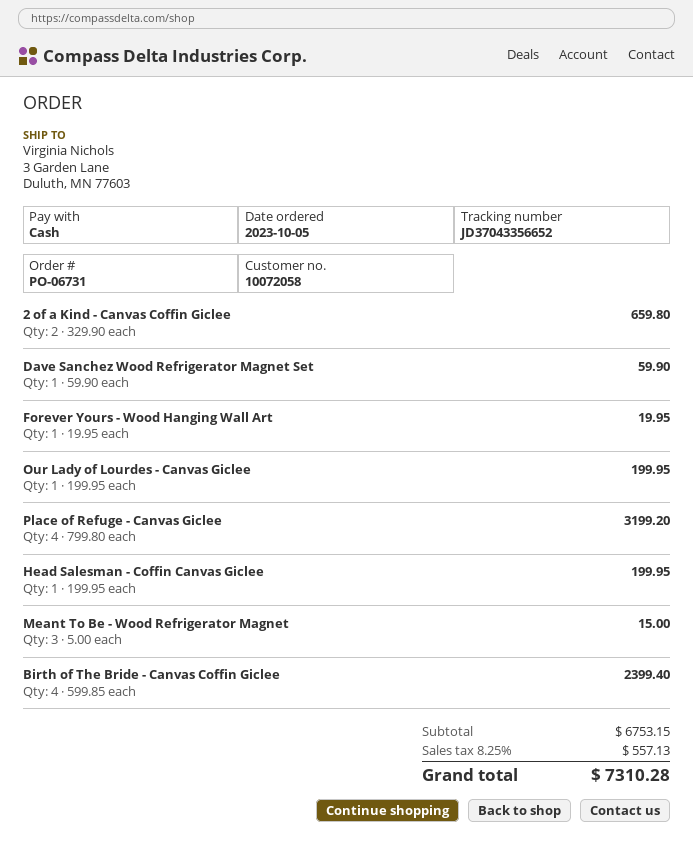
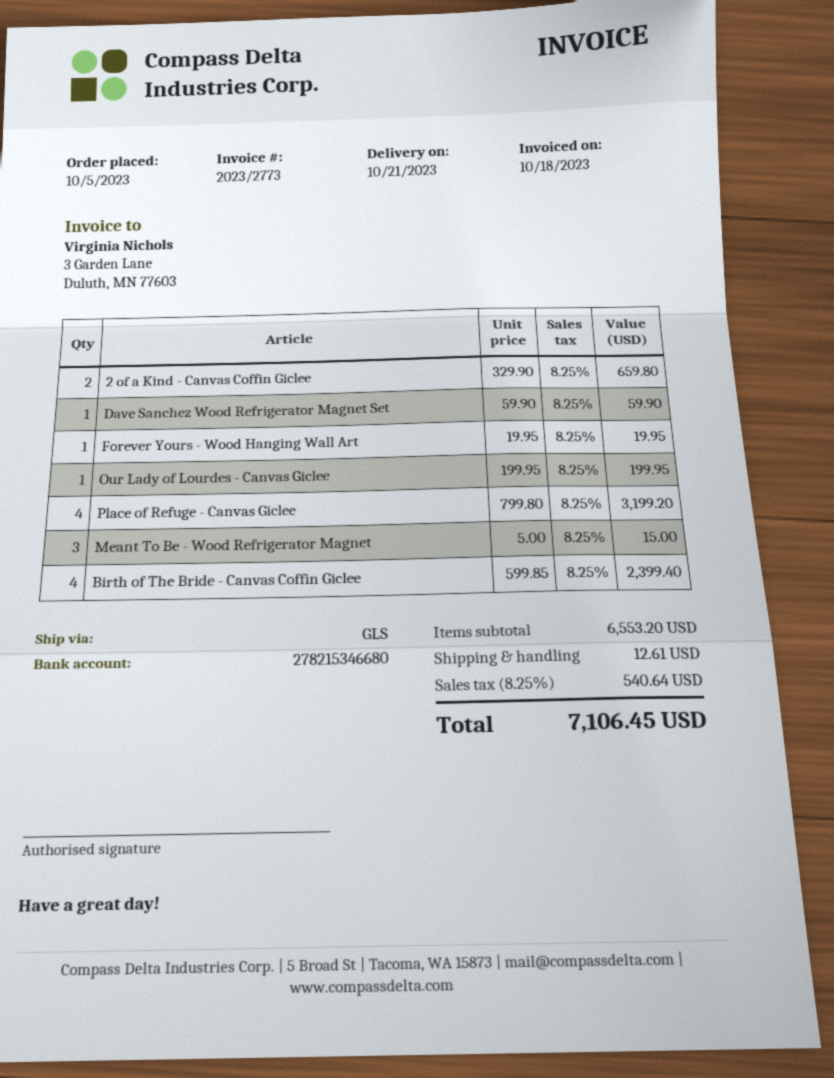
Head Salesman - Coffin Canvas Giclee: 1 x 199.95 = 199.95 -> none
subtotal: 6753.15 -> 6553.20
shipping: none -> 12.61
tax: 8.25% = 557.13 -> 8.25% = 540.64
total: 7310.28 -> 7106.45

